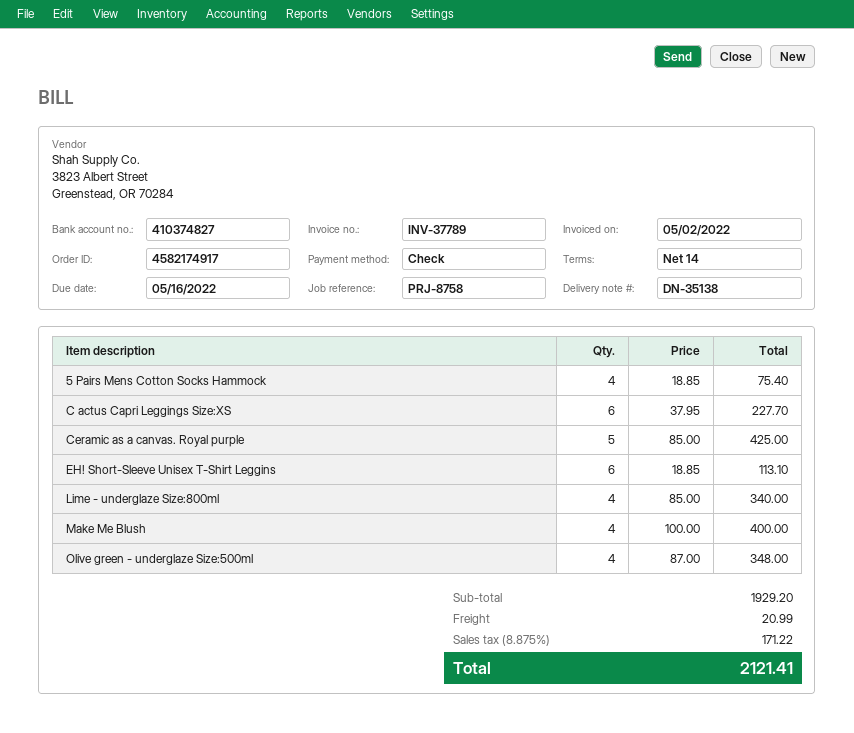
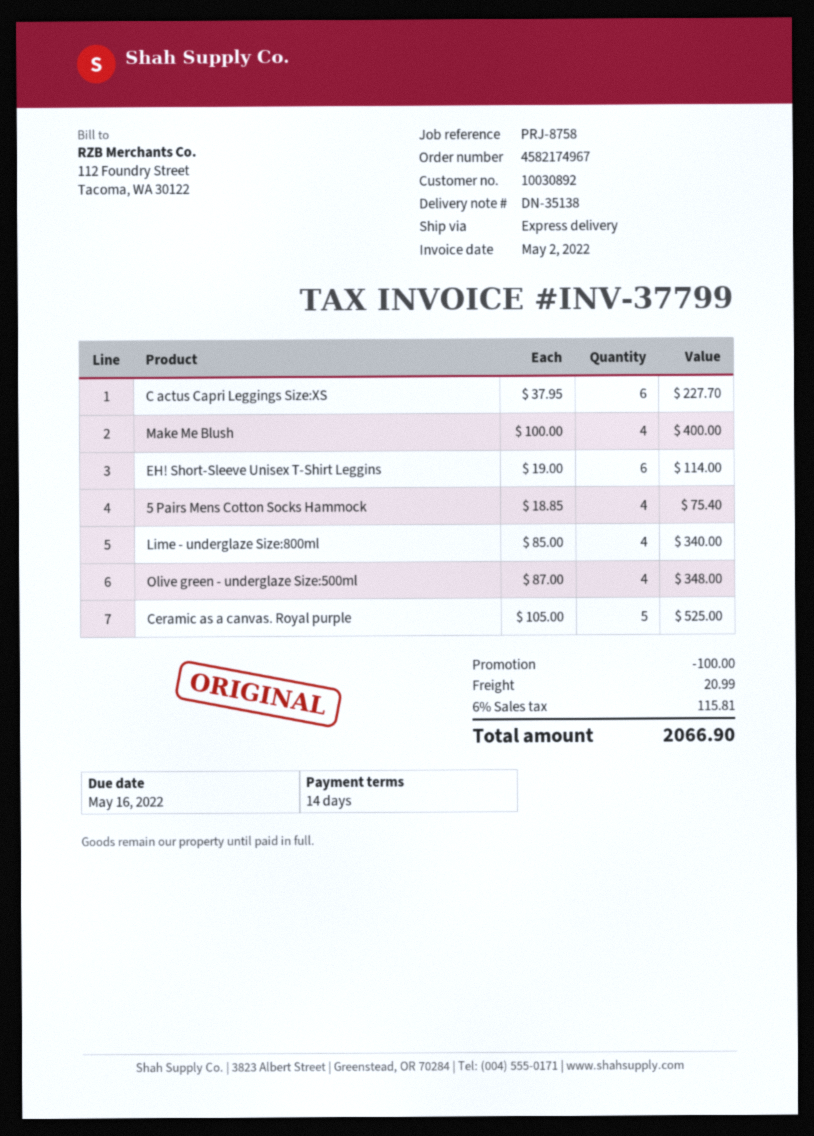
order number: 4582174917 -> 4582174967
invoice number: INV-37789 -> INV-37799
Ceramic as a canvas. Royal purple: 5 x 85.00 = 425.00 -> 5 x 105.00 = 525.00
EH! Short-Sleeve Unisex T-Shirt Leggins: 6 x 18.85 = 113.10 -> 6 x 19.00 = 114.00
discount: none -> 100.00
tax: 8.875% = 171.22 -> 6% = 115.81
total: 2121.41 -> 2066.90

